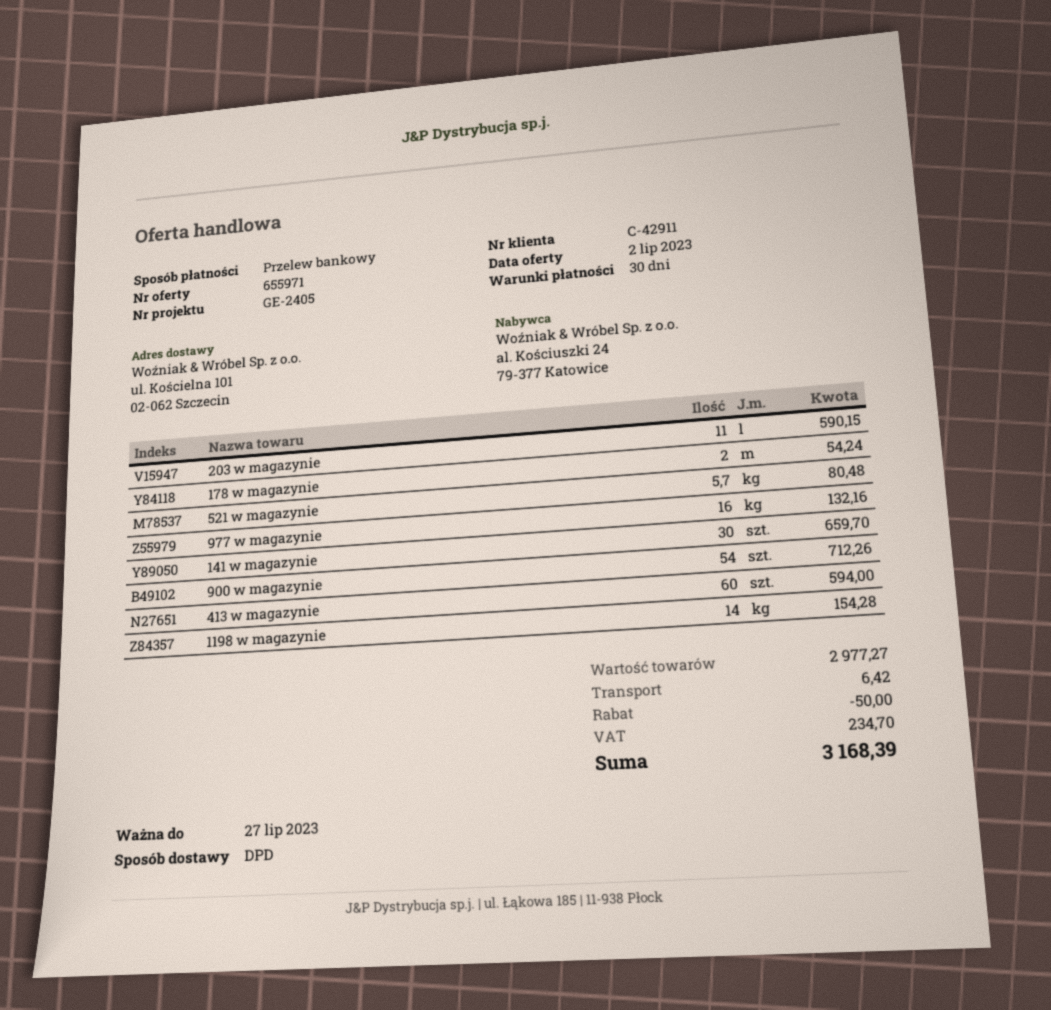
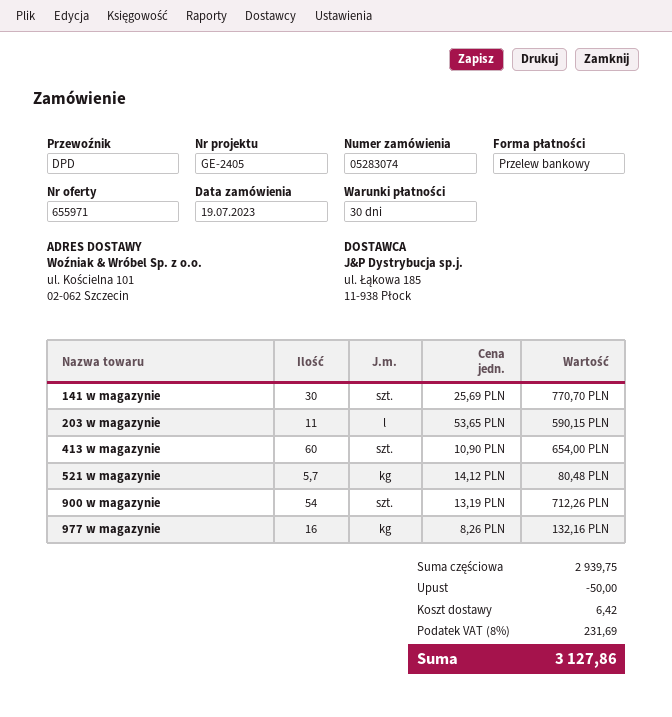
178 w magazynie: 2 for 54.24 -> none
141 w magazynie: 30 for 659.70 -> 30 for 770.70
413 w magazynie: 60 for 594.00 -> 60 for 654.00
1198 w magazynie: 14 for 154.28 -> none
subtotal: 2977.27 -> 2939.75
tax: 234.70 -> 231.69
total: 3168.39 -> 3127.86

